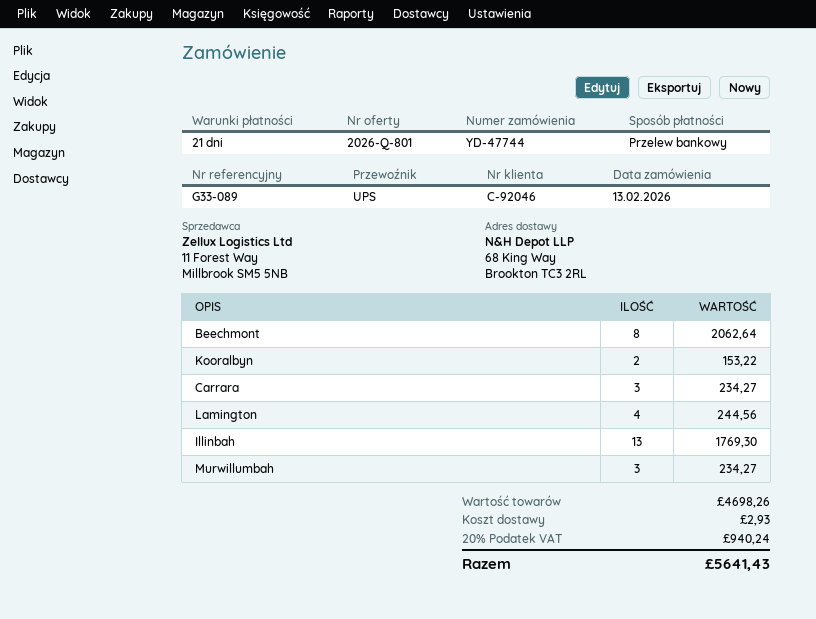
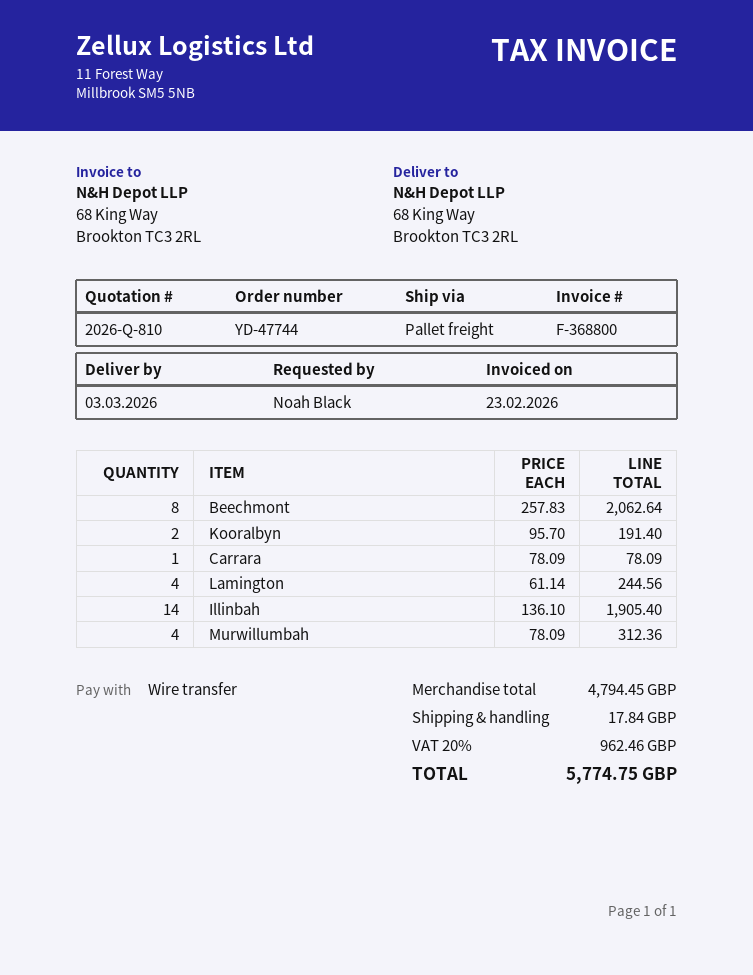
quote number: 2026-Q-801 -> 2026-Q-810
shipping method: UPS -> pallet freight
Kooralbyn: 2 for 153.22 -> 2 for 191.40
Carrara: 3 for 234.27 -> 1 for 78.09
Illinbah: 13 for 1769.30 -> 14 for 1905.40
Murwillumbah: 3 for 234.27 -> 4 for 312.36
subtotal: 4698.26 -> 4794.45
shipping: 2.93 -> 17.84
tax: 20% = 940.24 -> 20% = 962.46
total: 5641.43 -> 5774.75

